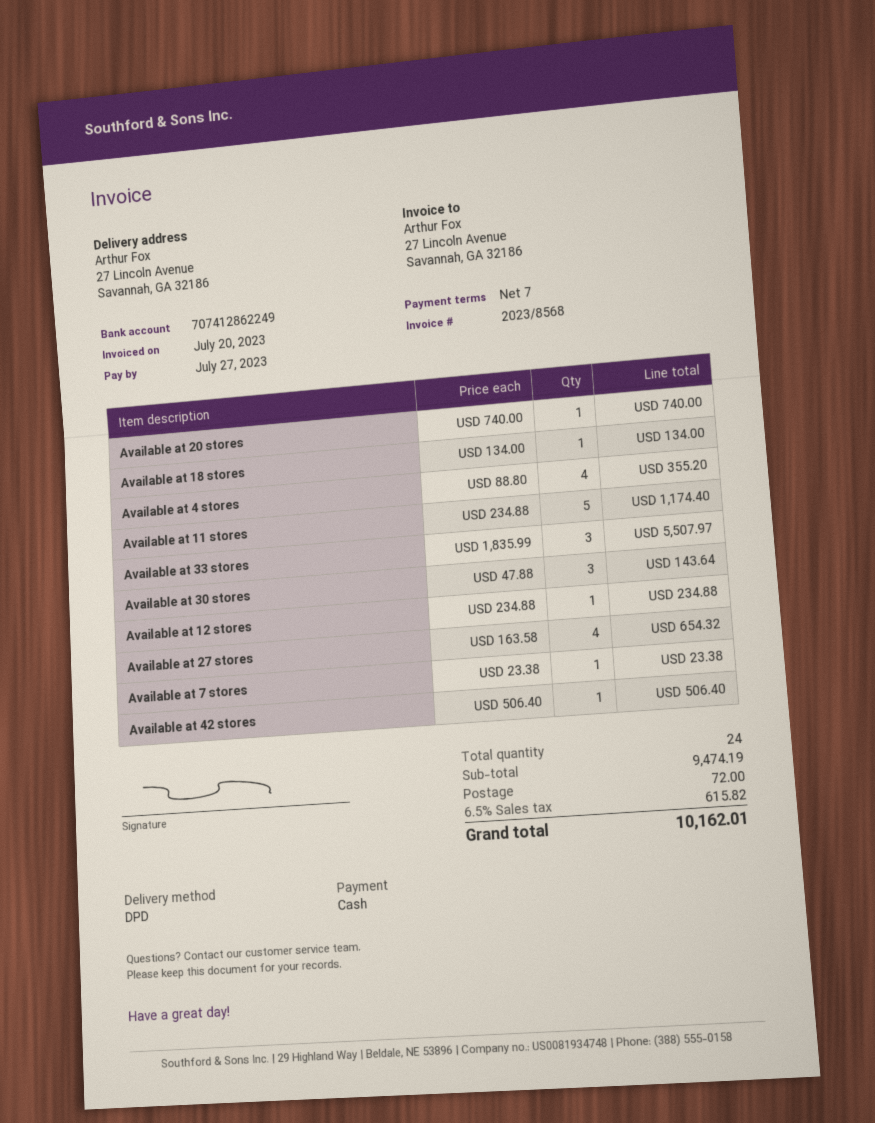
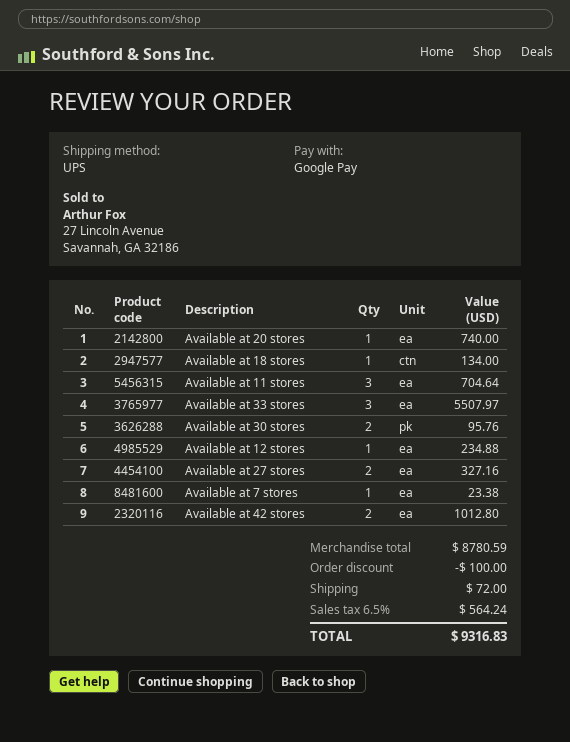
payment method: cash -> Google Pay
shipping method: DPD -> UPS
Available at 4 stores: 4 for 355.20 -> none
Available at 11 stores: 5 for 1174.40 -> 3 for 704.64
Available at 30 stores: 3 for 143.64 -> 2 for 95.76
Available at 27 stores: 4 for 654.32 -> 2 for 327.16
Available at 42 stores: 1 for 506.40 -> 2 for 1012.80
subtotal: 9474.19 -> 8780.59
discount: none -> 100.00
tax: 6.5% = 615.82 -> 6.5% = 564.24
total: 10162.01 -> 9316.83

